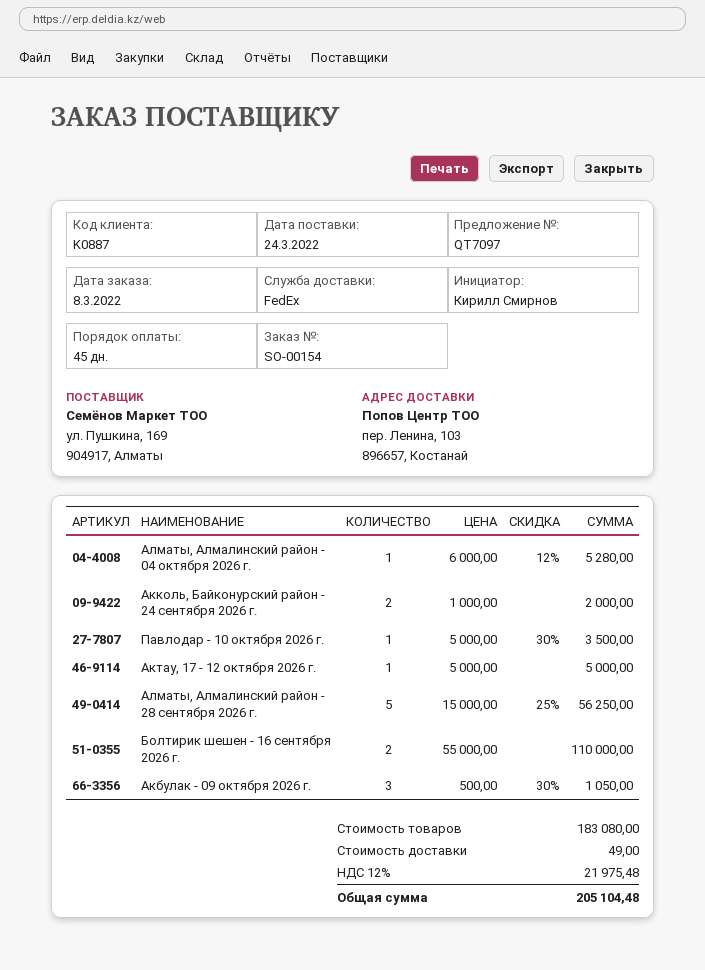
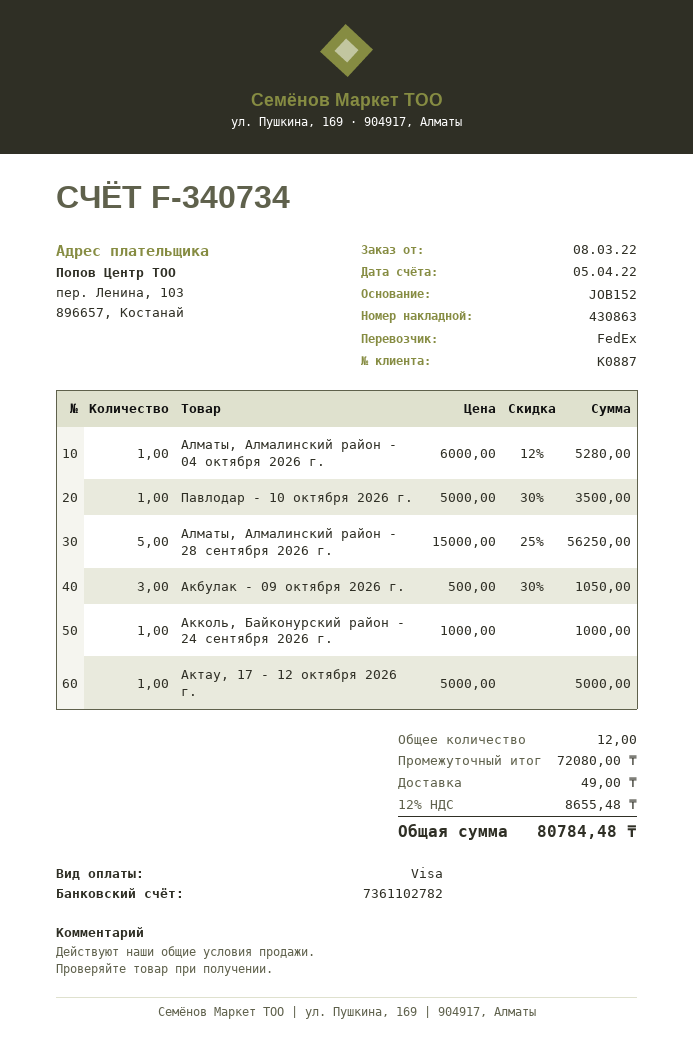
Акколь, Байконурский район - 24 сентября 2026 г.: 2 x 1000.00 = 2000.00 -> 1 x 1000.00 = 1000.00
Болтирик шешен - 16 сентября 2026 г.: 2 x 55000.00 = 110000.00 -> none
subtotal: 183080.00 -> 72080.00
tax: 12% = 21975.48 -> 12% = 8655.48
total: 205104.48 -> 80784.48

